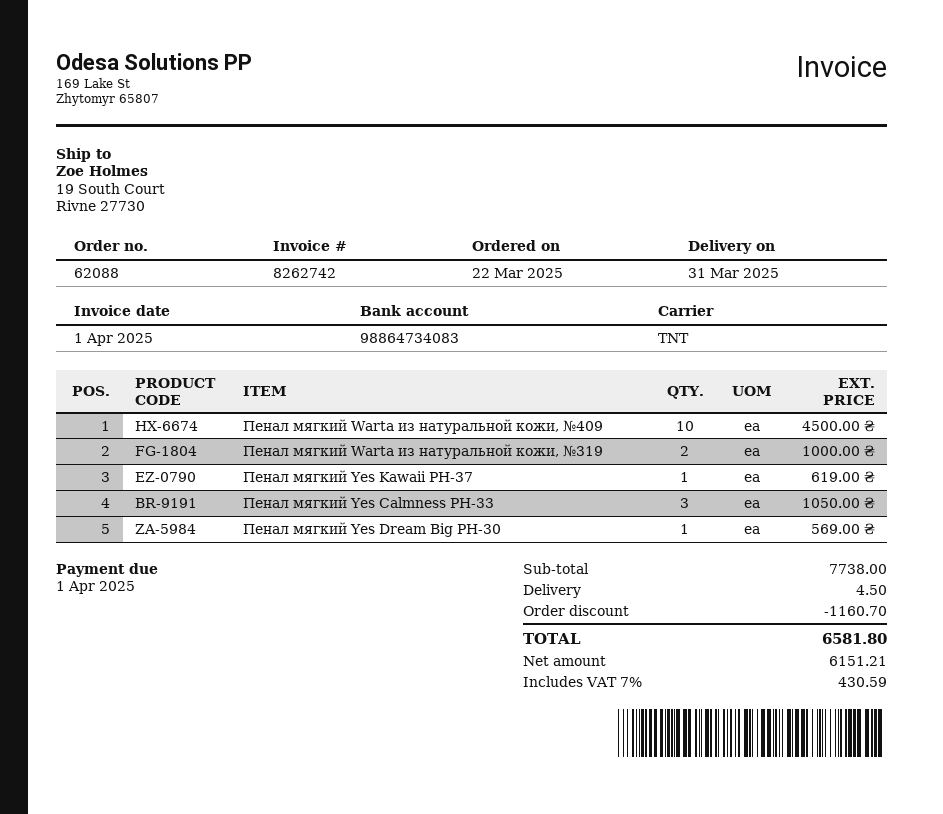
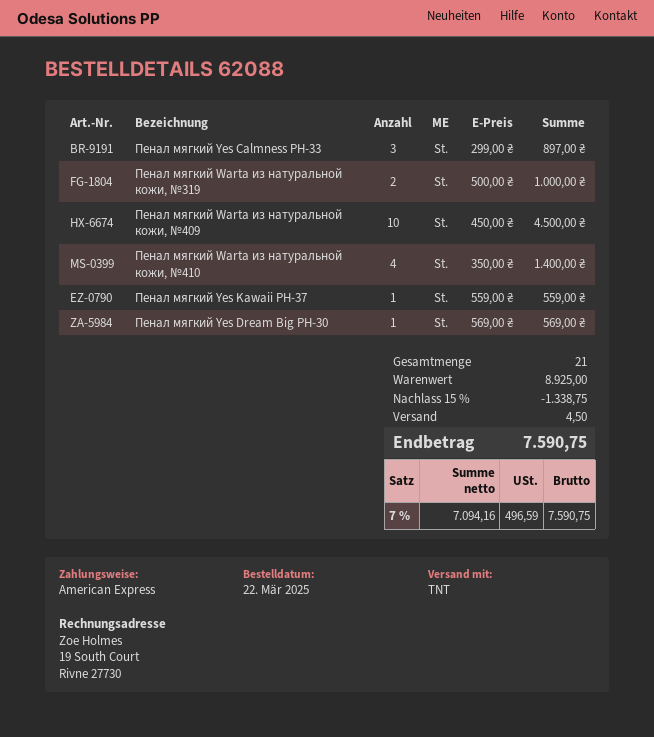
Пенал мягкий Yes Kawaii PH-37: 1 for 619.00 -> 1 for 559.00
Пенал мягкий Yes Calmness PH-33: 3 for 1050.00 -> 3 for 897.00
Пенал мягкий Warta из натуральной кожи, №410: none -> 4 for 1400.00
subtotal: 7738.00 -> 8925.00
discount: 1160.70 -> 1338.75
net: 6151.21 -> 7094.16
tax: 7% = 430.59 -> 7% = 496.59
total: 6581.80 -> 7590.75

